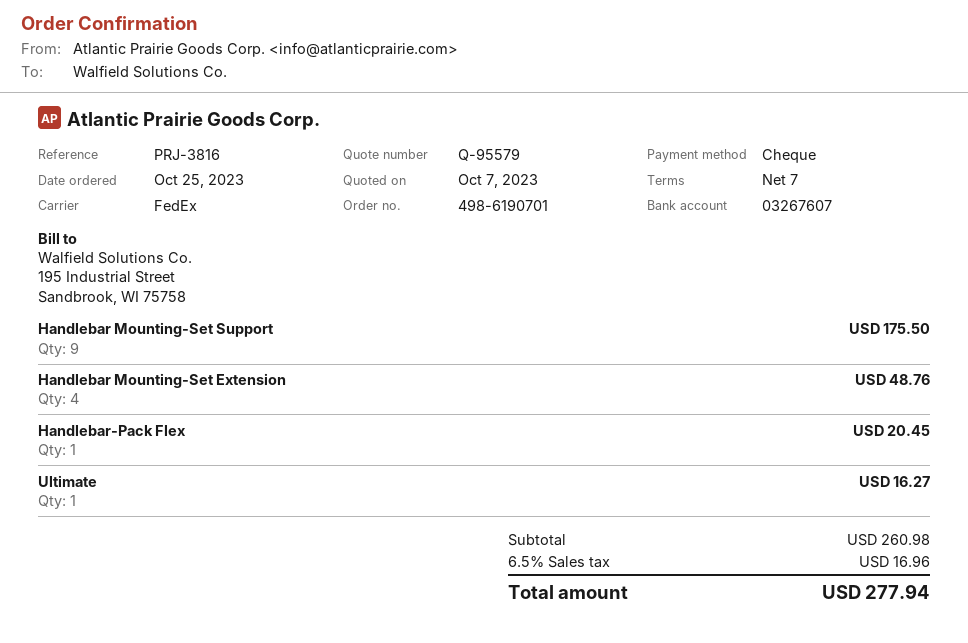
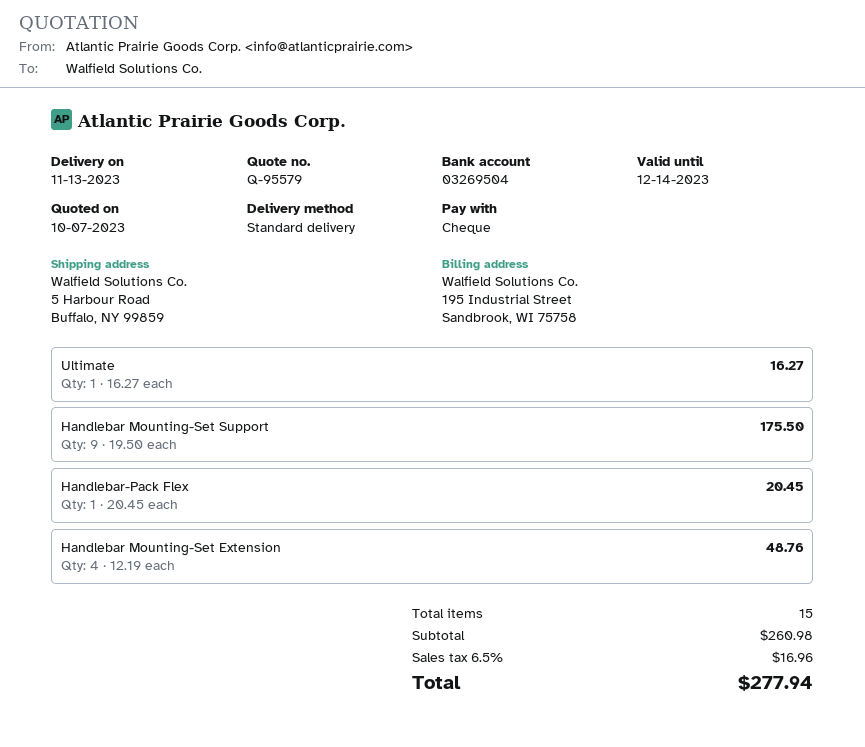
bank account: 03267607 -> 03269504
shipping method: FedEx -> standard

